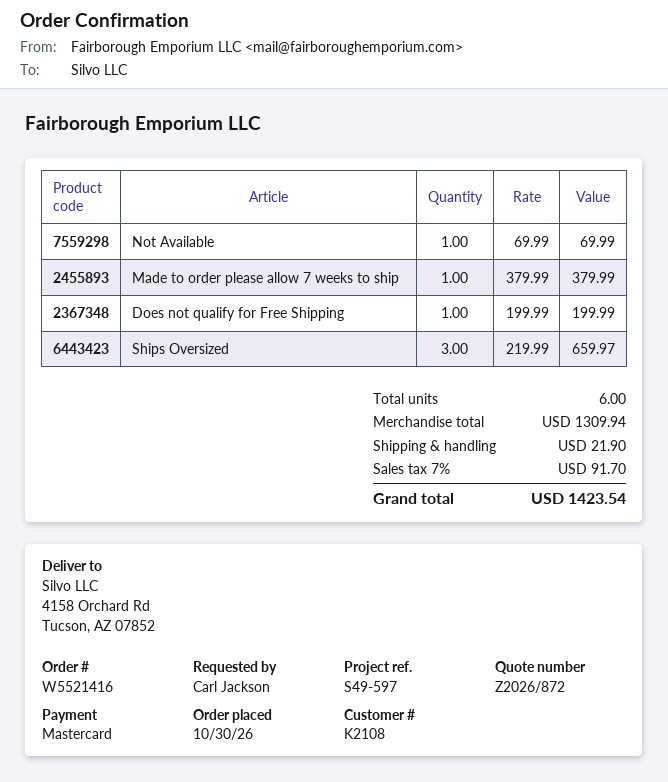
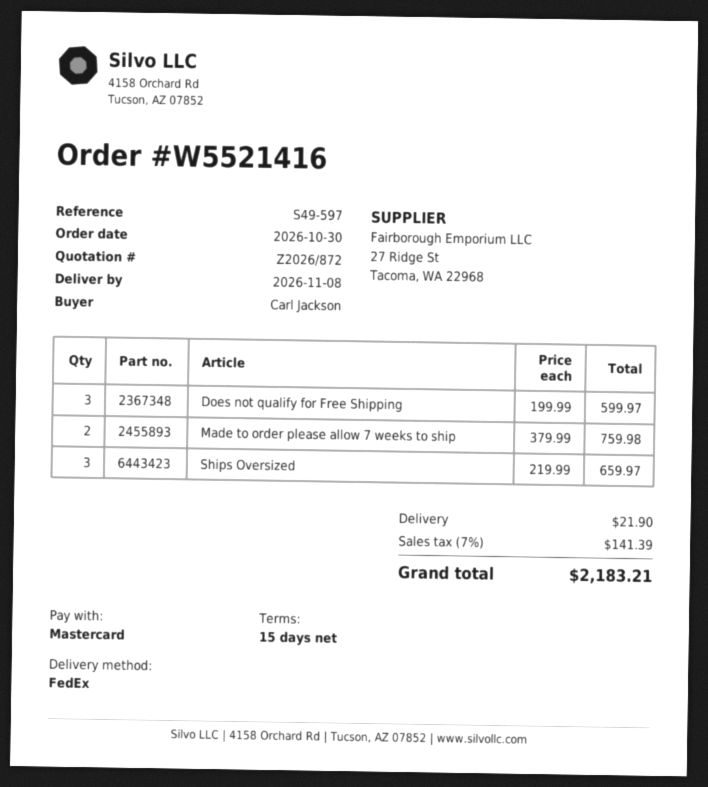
Not Available: 1 x 69.99 = 69.99 -> none
Made to order please allow 7 weeks to ship: 1 x 379.99 = 379.99 -> 2 x 379.99 = 759.98
Does not qualify for Free Shipping: 1 x 199.99 = 199.99 -> 3 x 199.99 = 599.97
tax: 7% = 91.70 -> 7% = 141.39
total: 1423.54 -> 2183.21

